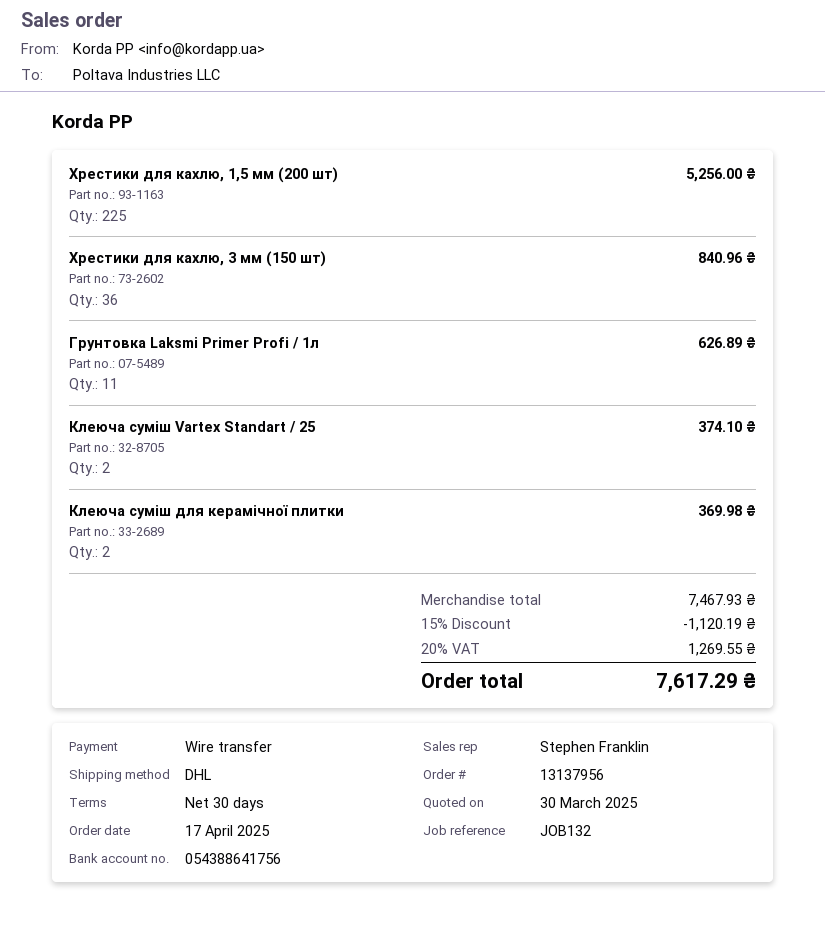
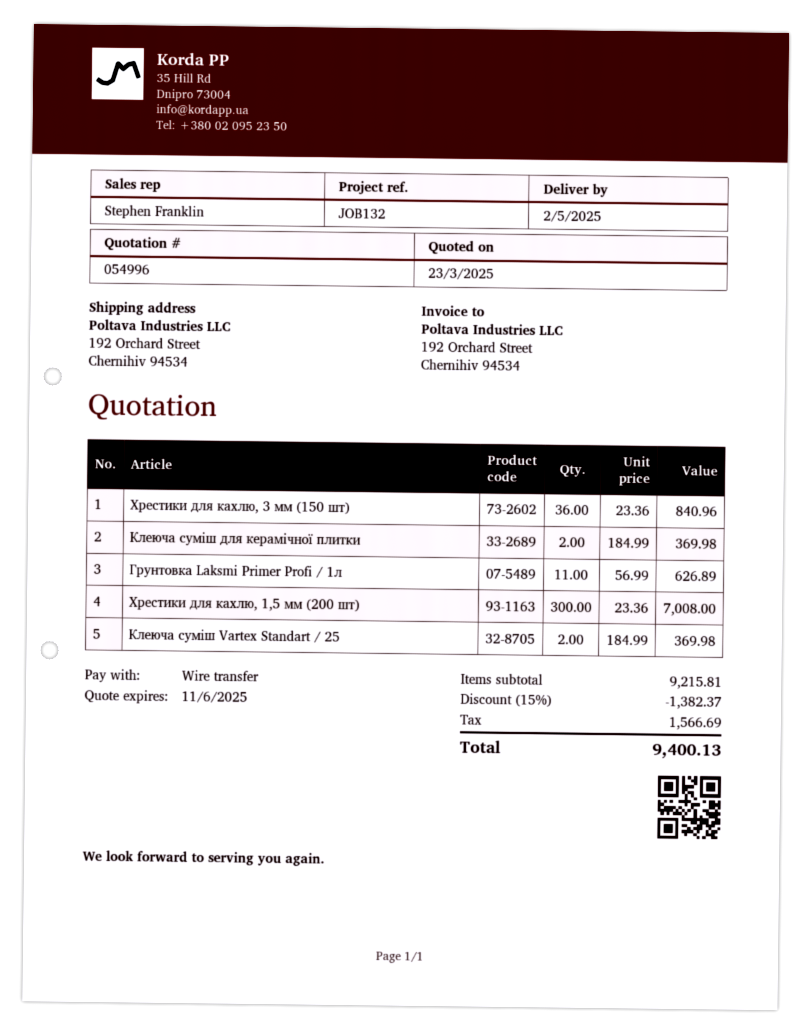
quote date: 2025-03-30 -> 2025-03-23
Хрестики для кахлю, 1,5 мм (200 шт): 225 for 5256.00 -> 300 for 7008.00
Клеюча суміш Vartex Standart / 25: 2 for 374.10 -> 2 for 369.98
subtotal: 7467.93 -> 9215.81
discount: 15% = 1120.19 -> 15% = 1382.37
tax: 1269.55 -> 1566.69
total: 7617.29 -> 9400.13

